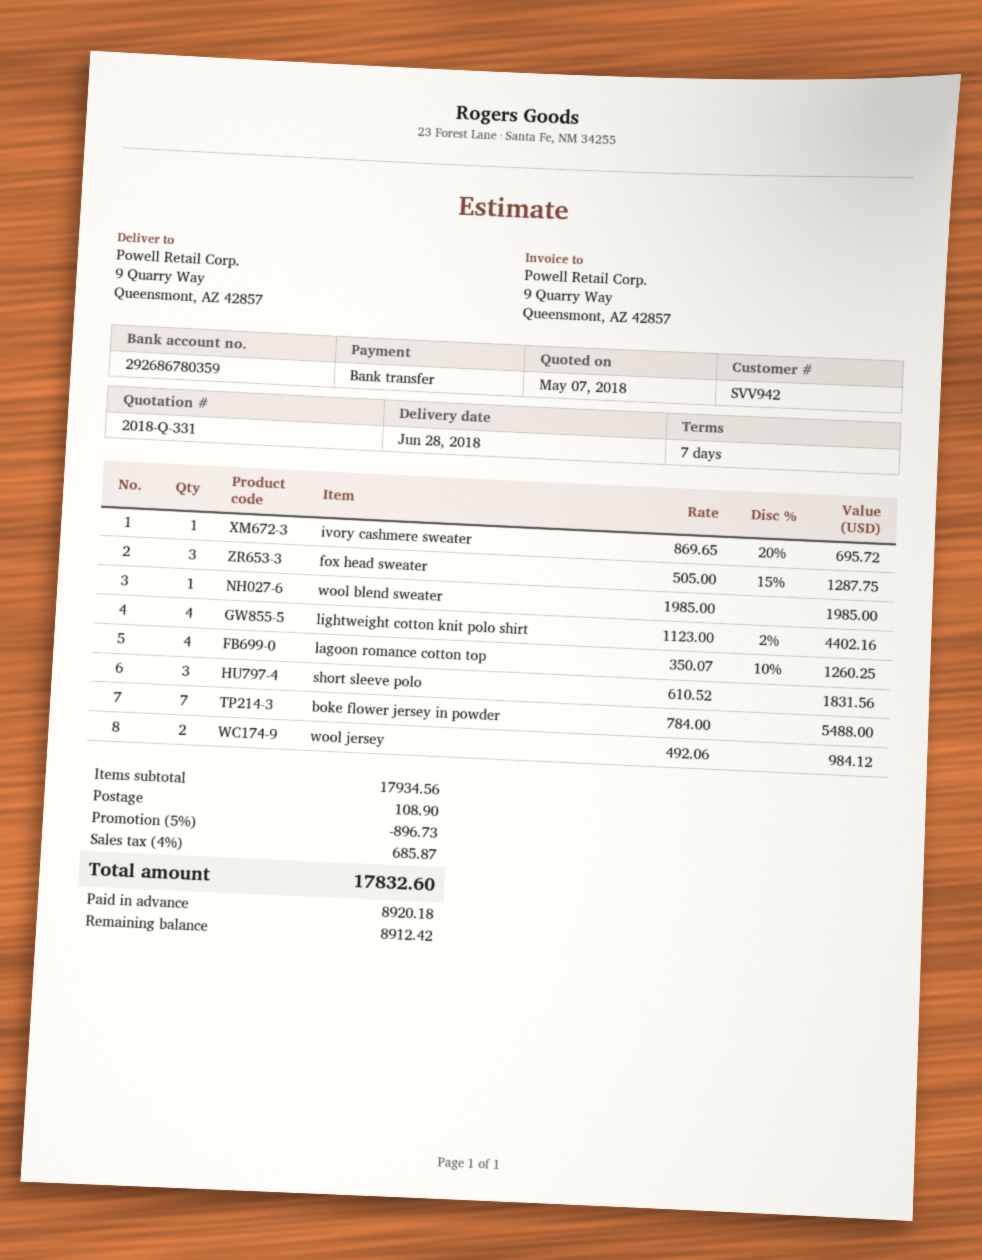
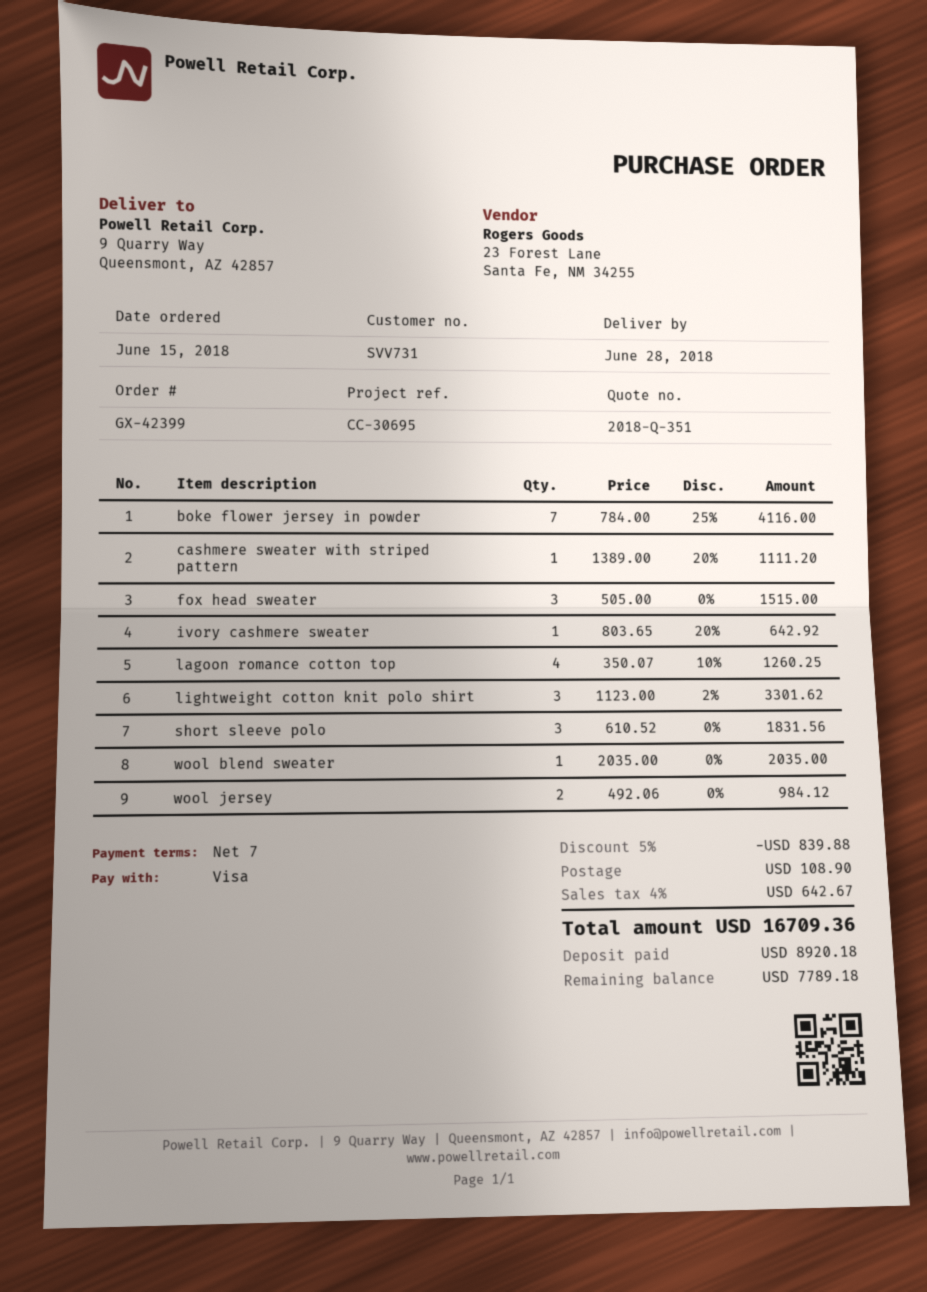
quote number: 2018-Q-331 -> 2018-Q-351
customer number: SVV942 -> SVV731
payment method: bank transfer -> Visa
ivory cashmere sweater: 1 x 869.65 - 20% = 695.72 -> 1 x 803.65 - 20% = 642.92
fox head sweater: 3 x 505.00 - 15% = 1287.75 -> 3 x 505.00 = 1515.00
wool blend sweater: 1 x 1985.00 = 1985.00 -> 1 x 2035.00 = 2035.00
lightweight cotton knit polo shirt: 4 x 1123.00 - 2% = 4402.16 -> 3 x 1123.00 - 2% = 3301.62
boke flower jersey in powder: 7 x 784.00 = 5488.00 -> 7 x 784.00 - 25% = 4116.00
cashmere sweater with striped pattern: none -> 1 x 1389.00 - 20% = 1111.20
discount: 5% = 896.73 -> 5% = 839.88
tax: 4% = 685.87 -> 4% = 642.67
total: 17832.60 -> 16709.36
balance: 8912.42 -> 7789.18

